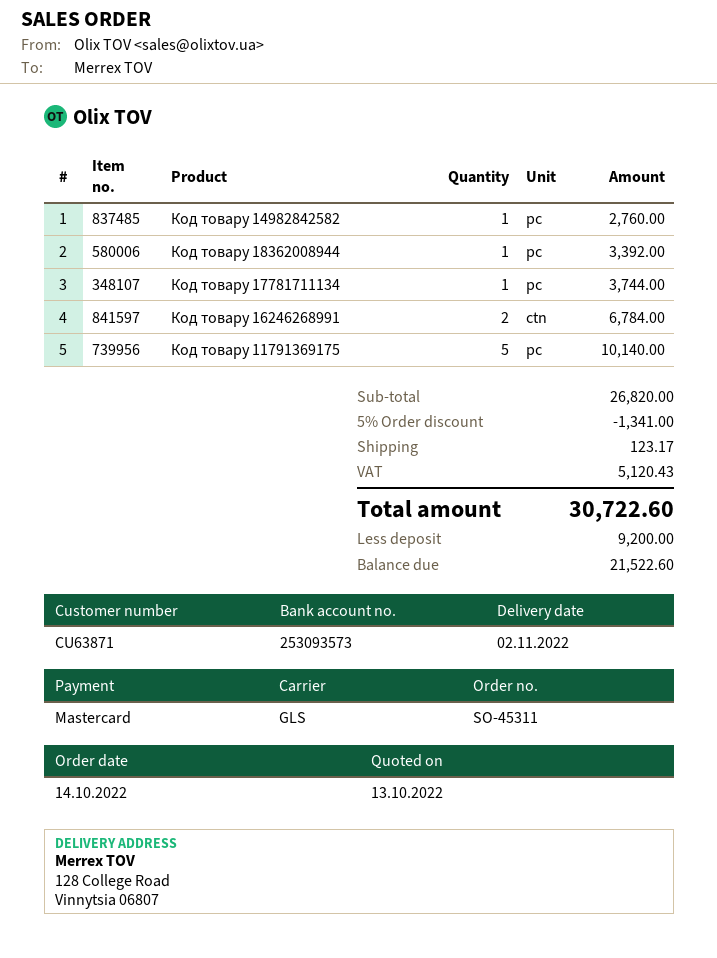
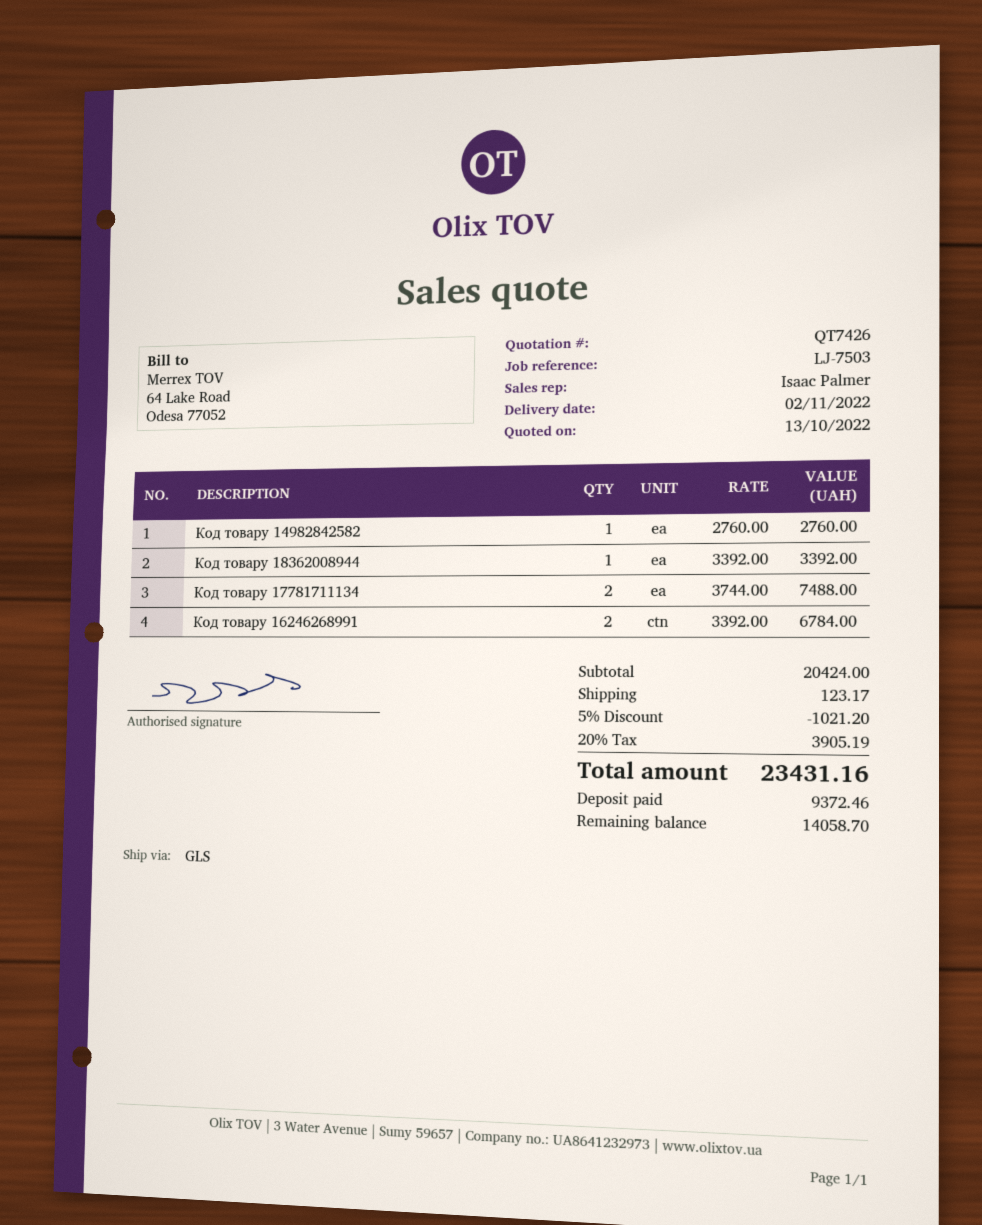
Код товару 17781711134: 1 for 3744.00 -> 2 for 7488.00
Код товару 11791369175: 5 for 10140.00 -> none
subtotal: 26820.00 -> 20424.00
discount: 5% = 1341.00 -> 5% = 1021.20
tax: 5120.43 -> 3905.19
total: 30722.60 -> 23431.16
deposit: 9200.00 -> 9372.46
balance: 21522.60 -> 14058.70

